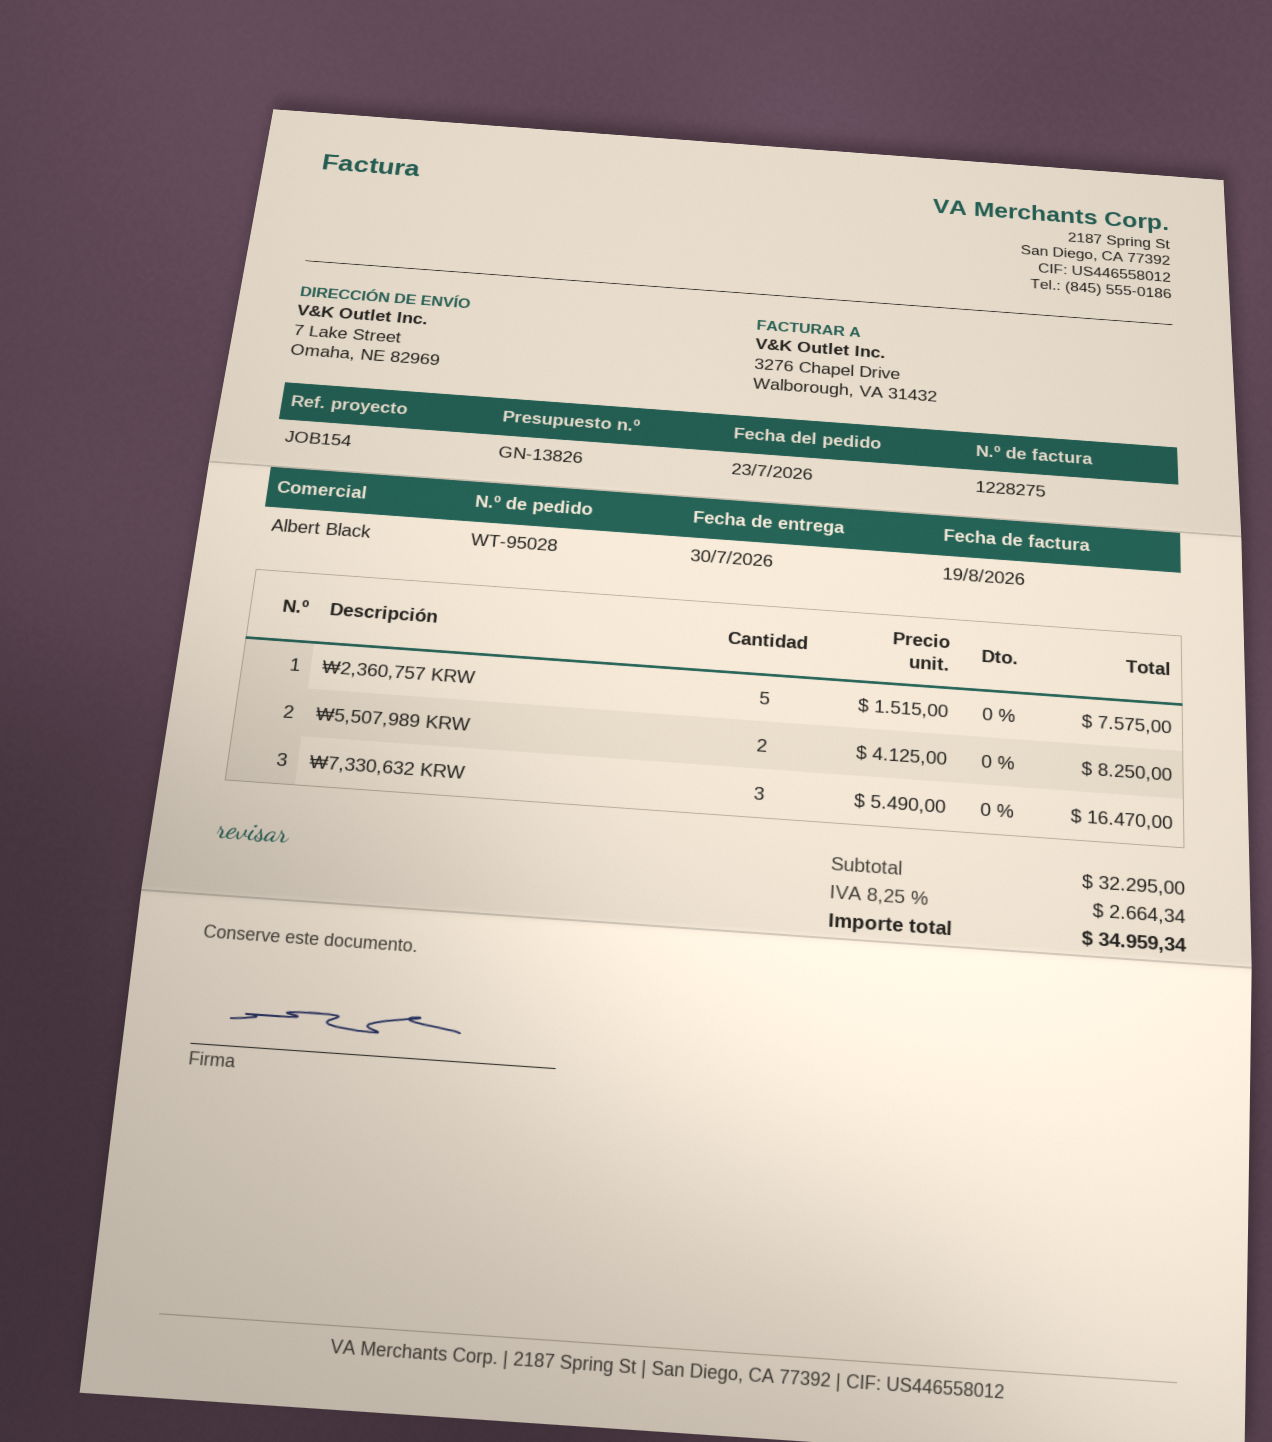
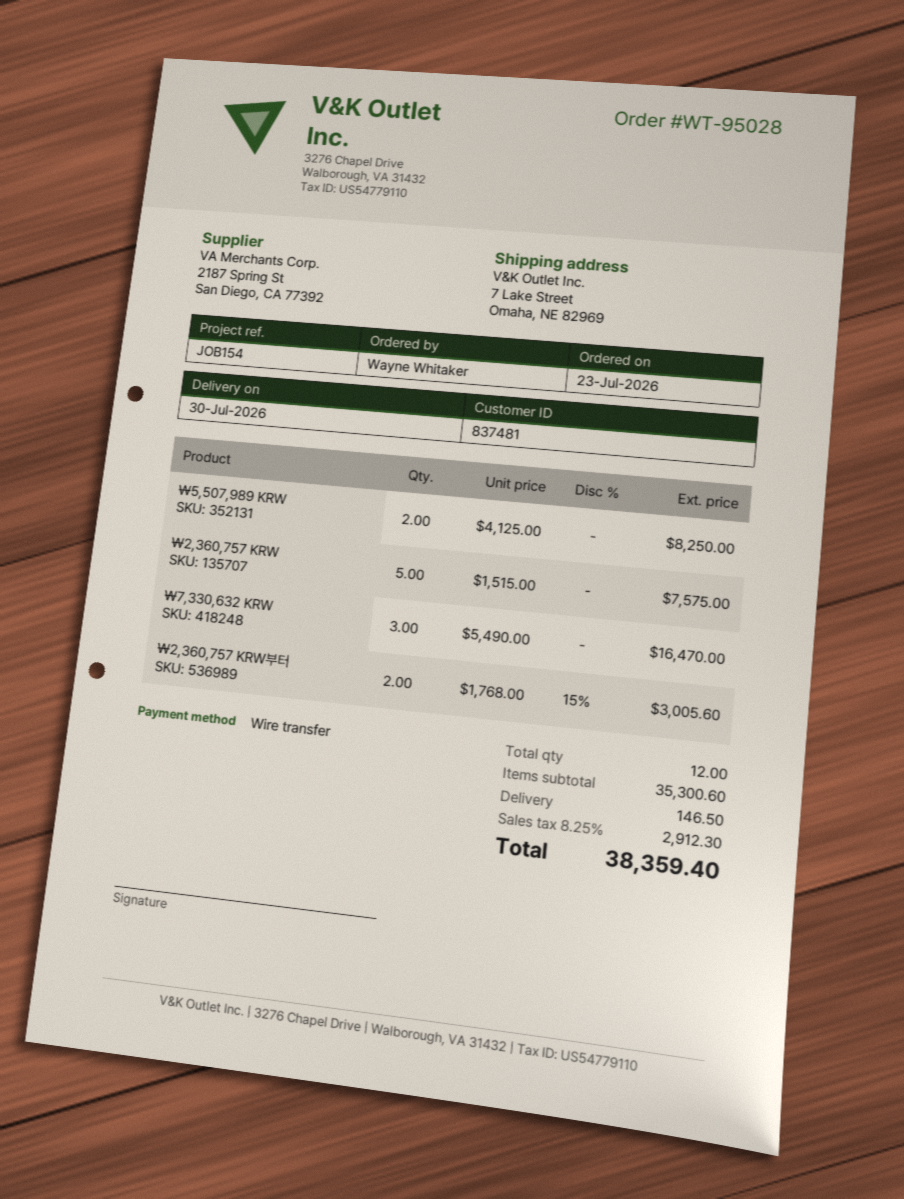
₩2,360,757 KRW부터: none -> 2 x 1768.00 - 15% = 3005.60
subtotal: 32295.00 -> 35300.60
shipping: none -> 146.50
tax: 8.25% = 2664.34 -> 8.25% = 2912.30
total: 34959.34 -> 38359.40

